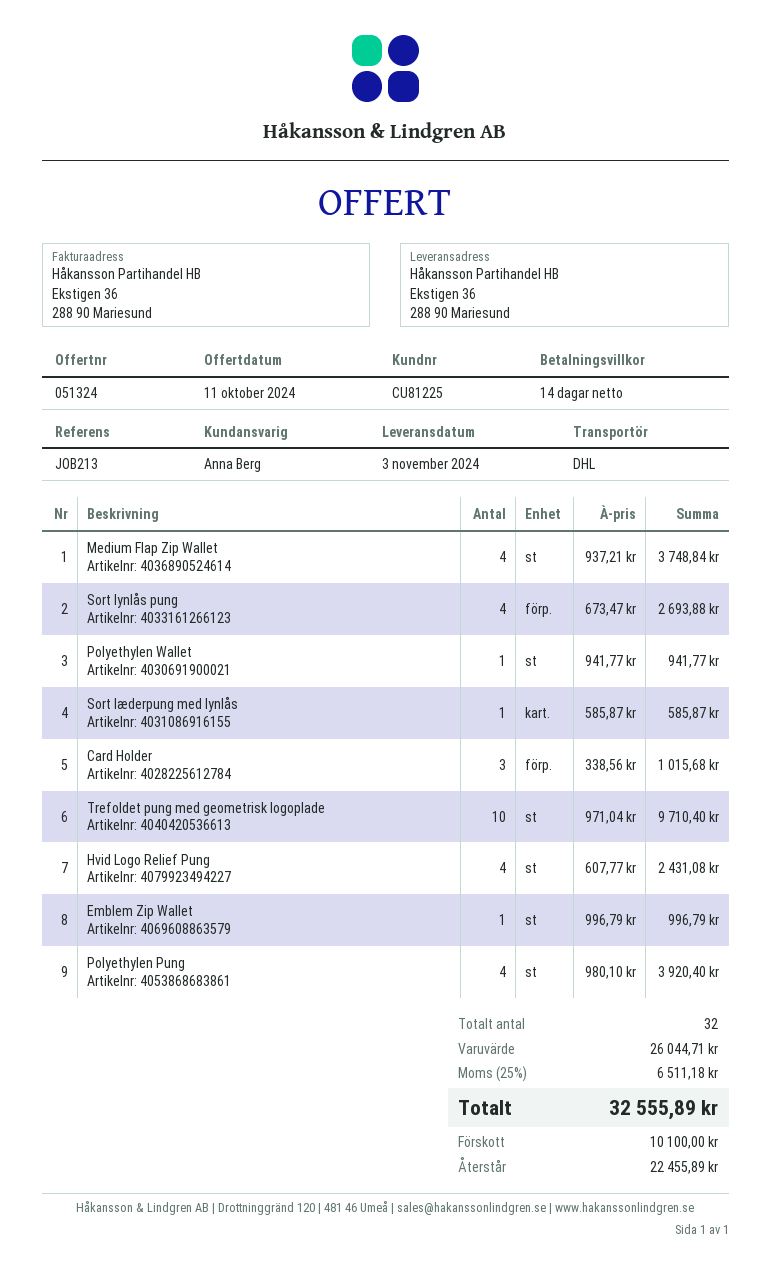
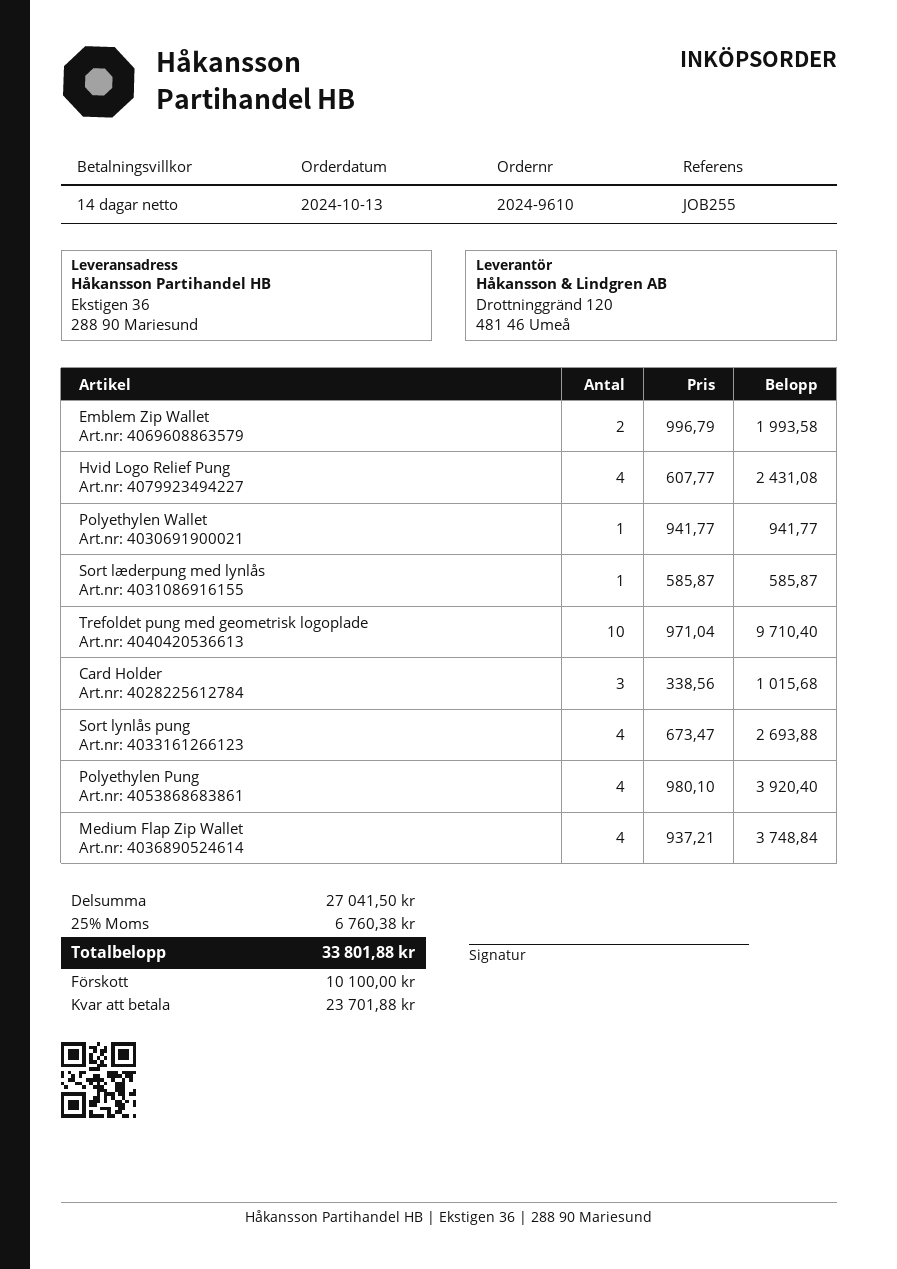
reference: JOB213 -> JOB255
Emblem Zip Wallet: 1 x 996.79 = 996.79 -> 2 x 996.79 = 1993.58
subtotal: 26044.71 -> 27041.50
tax: 25% = 6511.18 -> 25% = 6760.38
total: 32555.89 -> 33801.88
balance: 22455.89 -> 23701.88

